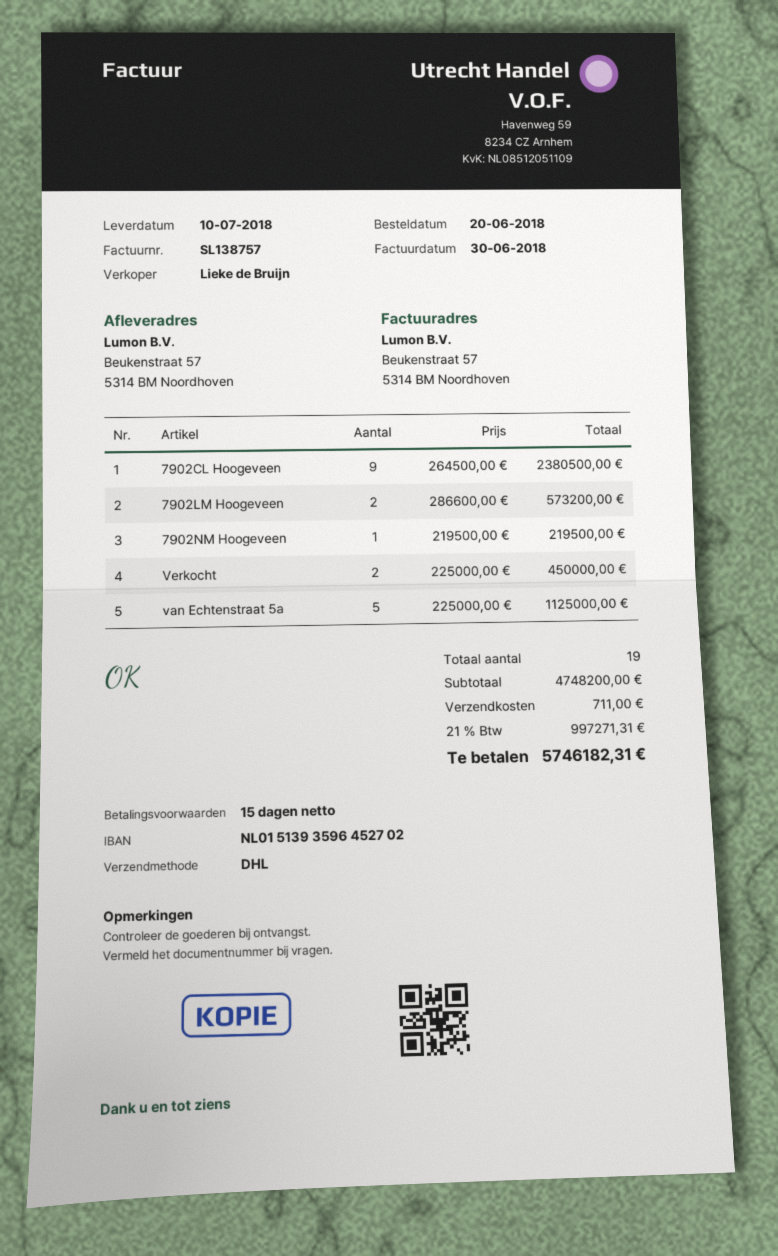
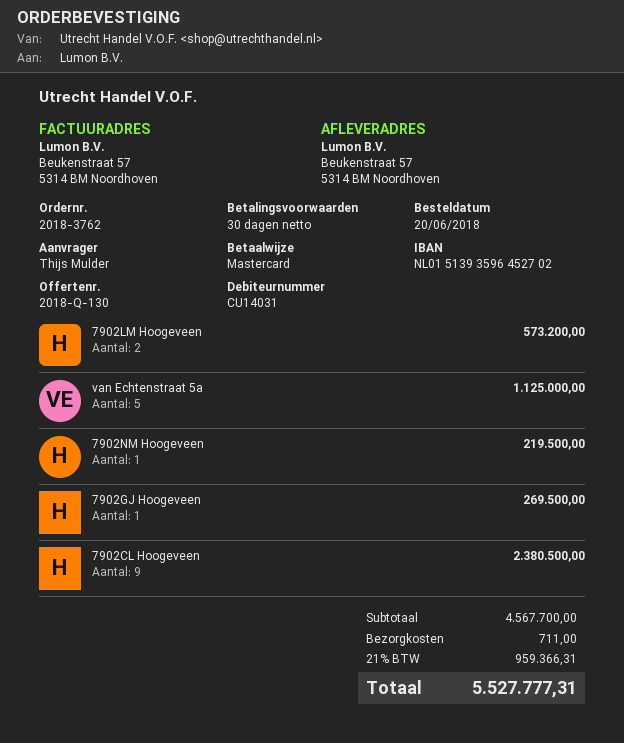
payment terms: 15 days -> 30 days
Verkocht: 2 for 450000.00 -> none
7902GJ Hoogeveen: none -> 1 for 269500.00
subtotal: 4748200.00 -> 4567700.00
tax: 21% = 997271.31 -> 21% = 959366.31
total: 5746182.31 -> 5527777.31

